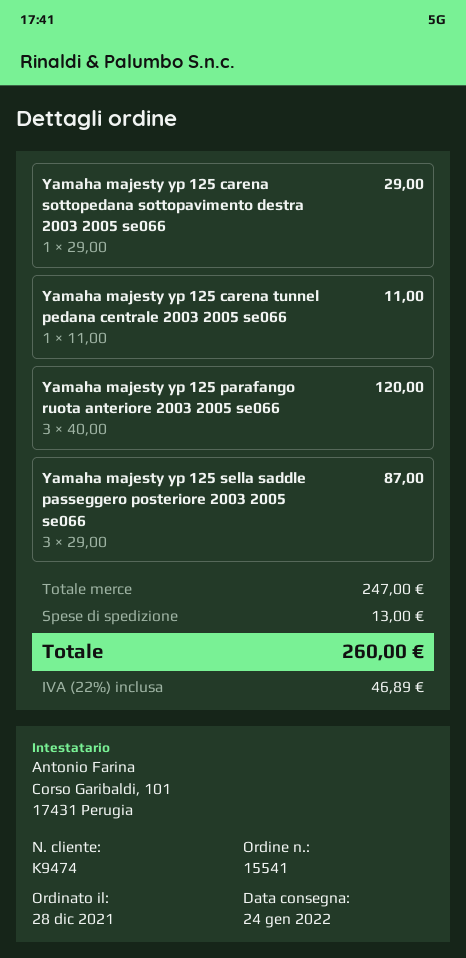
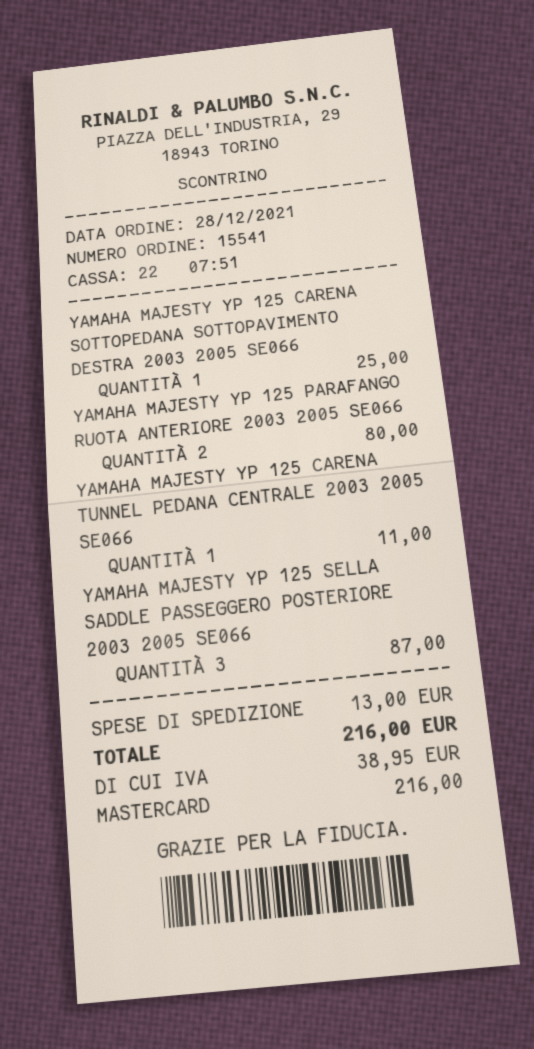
Yamaha majesty yp 125 carena sottopedana sottopavimento destra 2003 2005 se066: 1 for 29.00 -> 1 for 25.00
Yamaha majesty yp 125 parafango ruota anteriore 2003 2005 se066: 3 for 120.00 -> 2 for 80.00
tax: 46.89 -> 38.95
total: 260.00 -> 216.00

